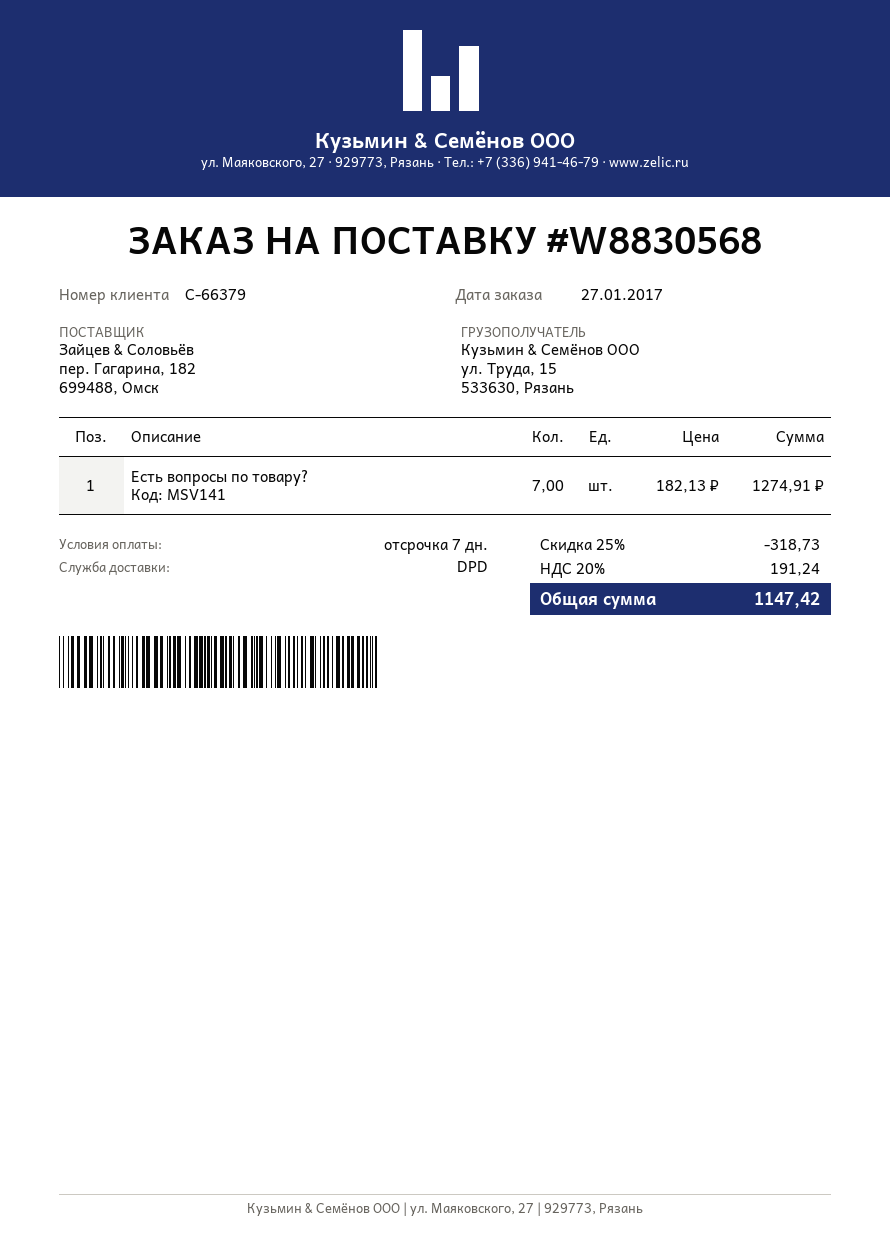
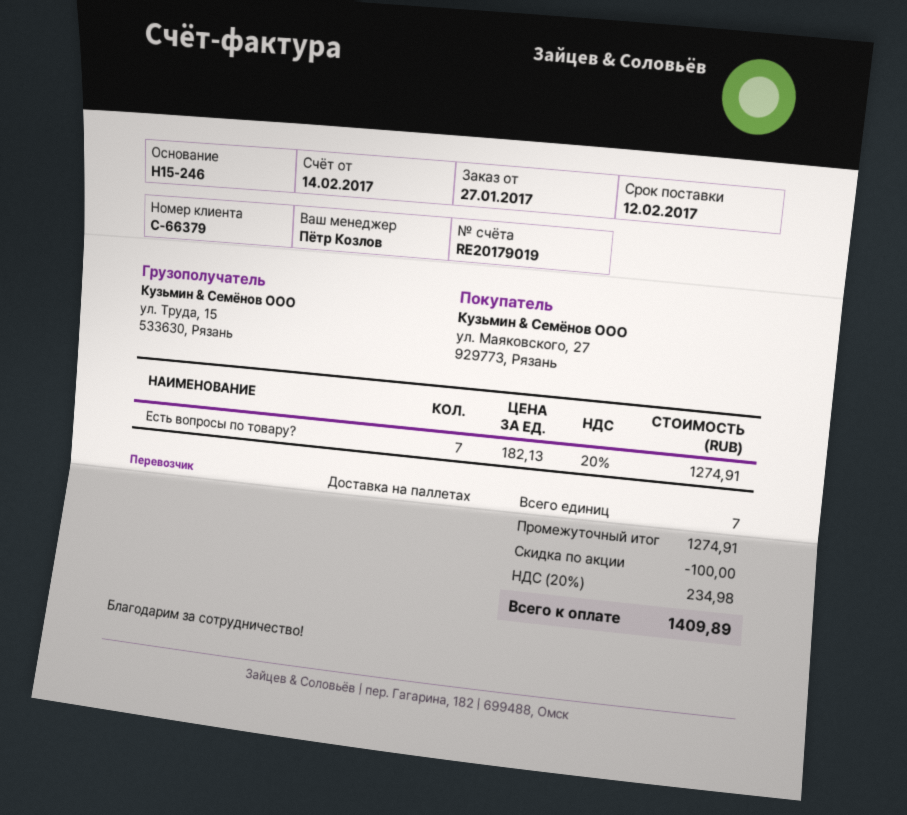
shipping method: DPD -> pallet freight
discount: 318.73 -> 100.00
tax: 20% = 191.24 -> 20% = 234.98
total: 1147.42 -> 1409.89

